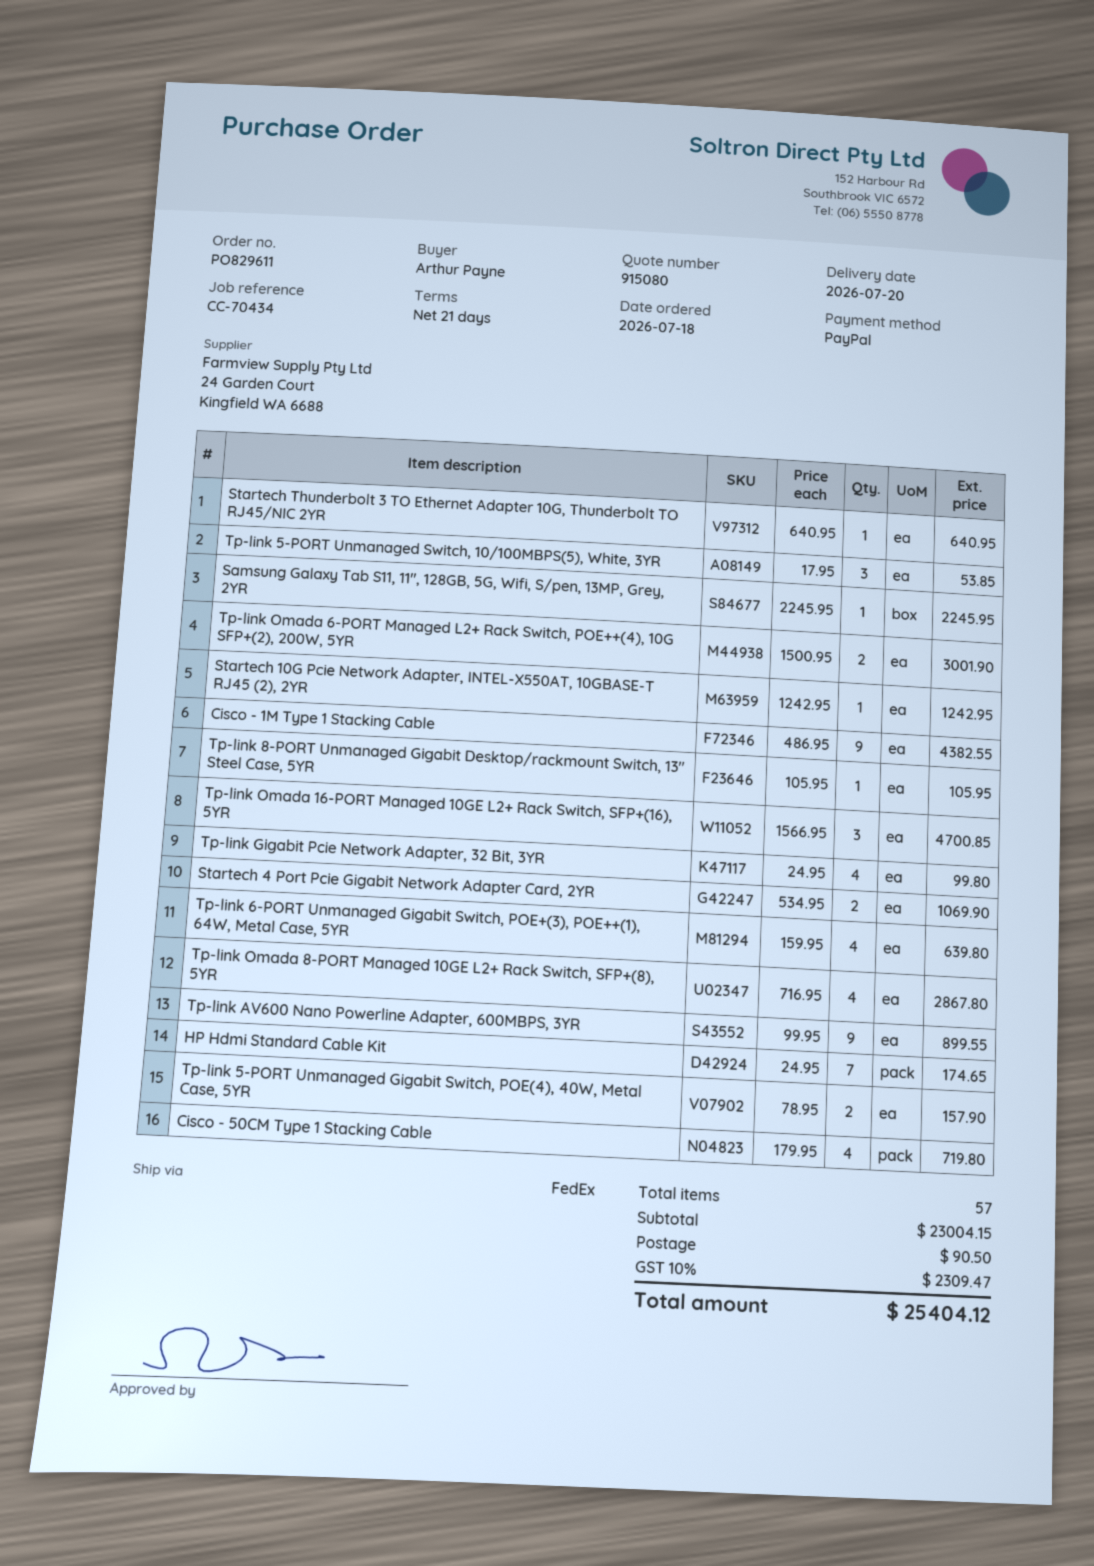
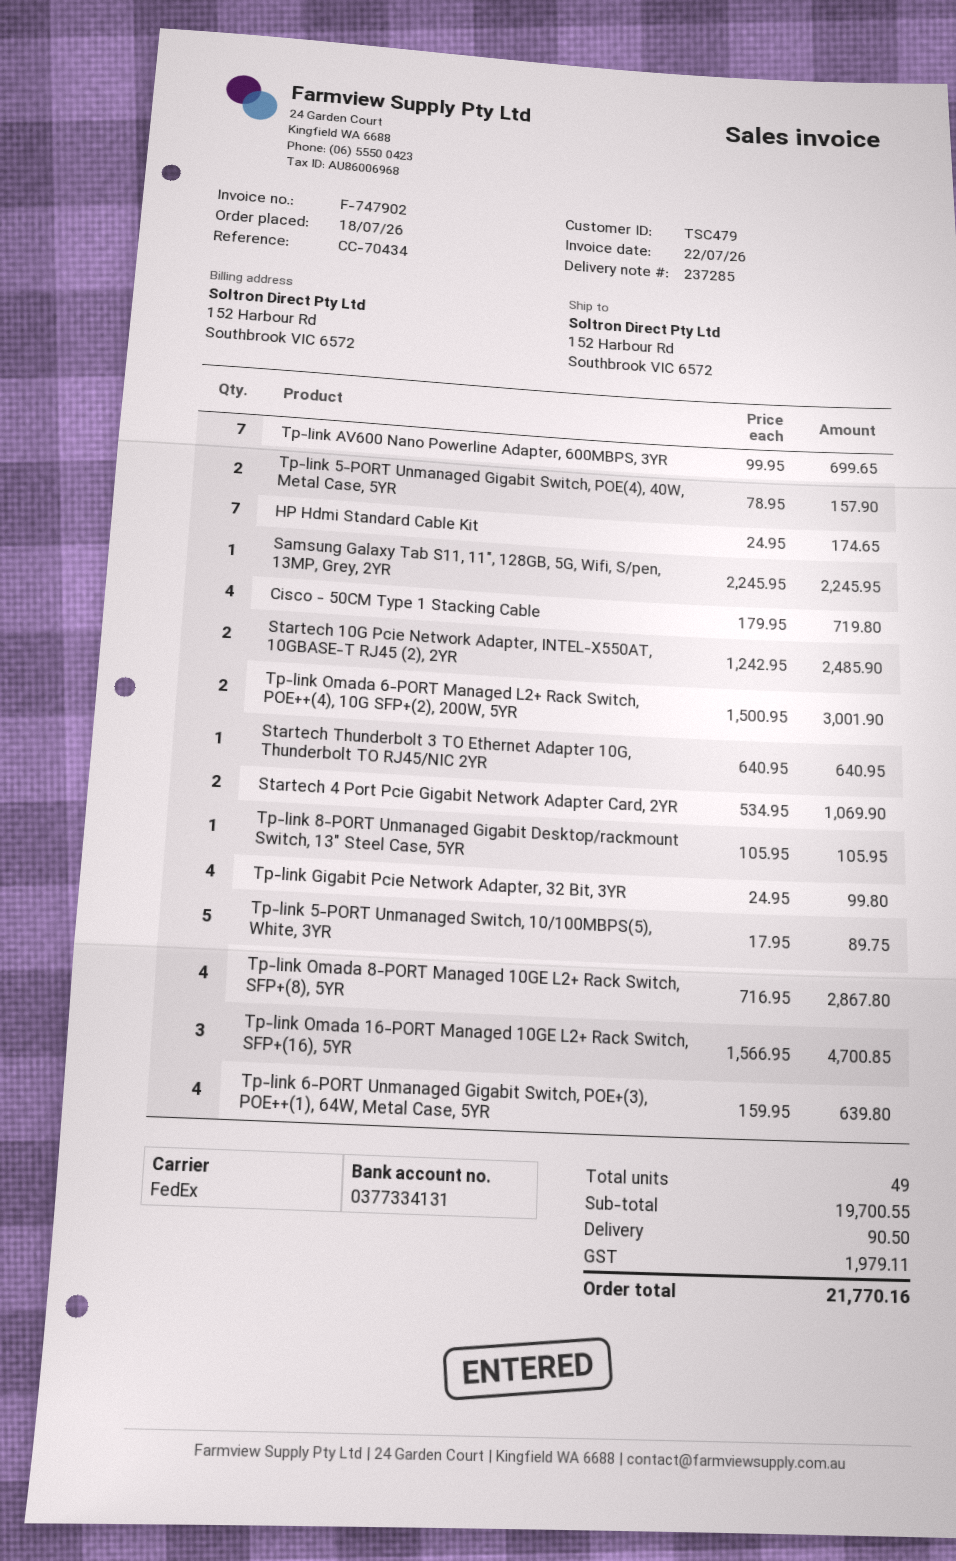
Tp-link 5-PORT Unmanaged Switch, 10/100MBPS(5), White, 3YR: 3 x 17.95 = 53.85 -> 5 x 17.95 = 89.75
Startech 10G Pcie Network Adapter, INTEL-X550AT, 10GBASE-T RJ45 (2), 2YR: 1 x 1242.95 = 1242.95 -> 2 x 1242.95 = 2485.90
Cisco - 1M Type 1 Stacking Cable: 9 x 486.95 = 4382.55 -> none
Tp-link AV600 Nano Powerline Adapter, 600MBPS, 3YR: 9 x 99.95 = 899.55 -> 7 x 99.95 = 699.65
total quantity: 57 -> 49
subtotal: 23004.15 -> 19700.55
tax: 2309.47 -> 1979.11
total: 25404.12 -> 21770.16

